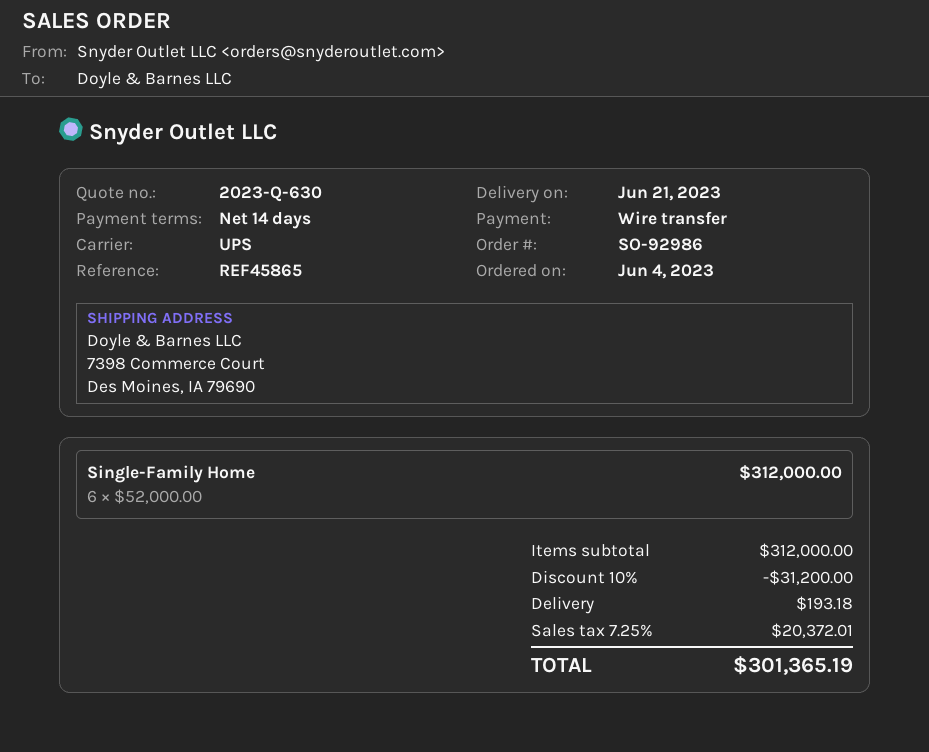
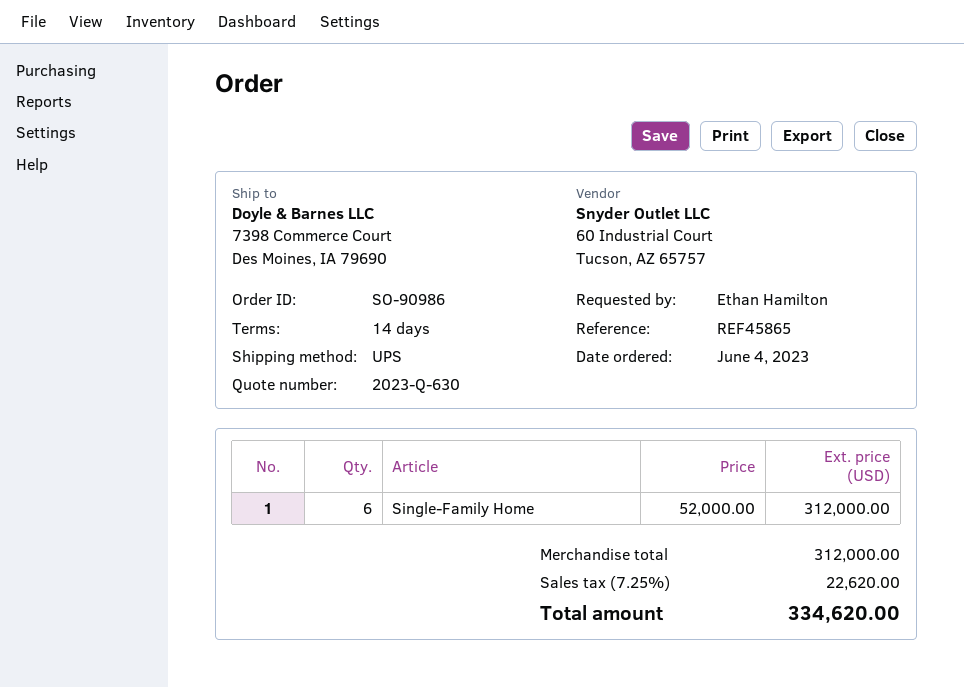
order number: SO-92986 -> SO-90986
discount: 10% = 31200.00 -> none
shipping: 193.18 -> none
tax: 7.25% = 20372.01 -> 7.25% = 22620.00
total: 301365.19 -> 334620.00

